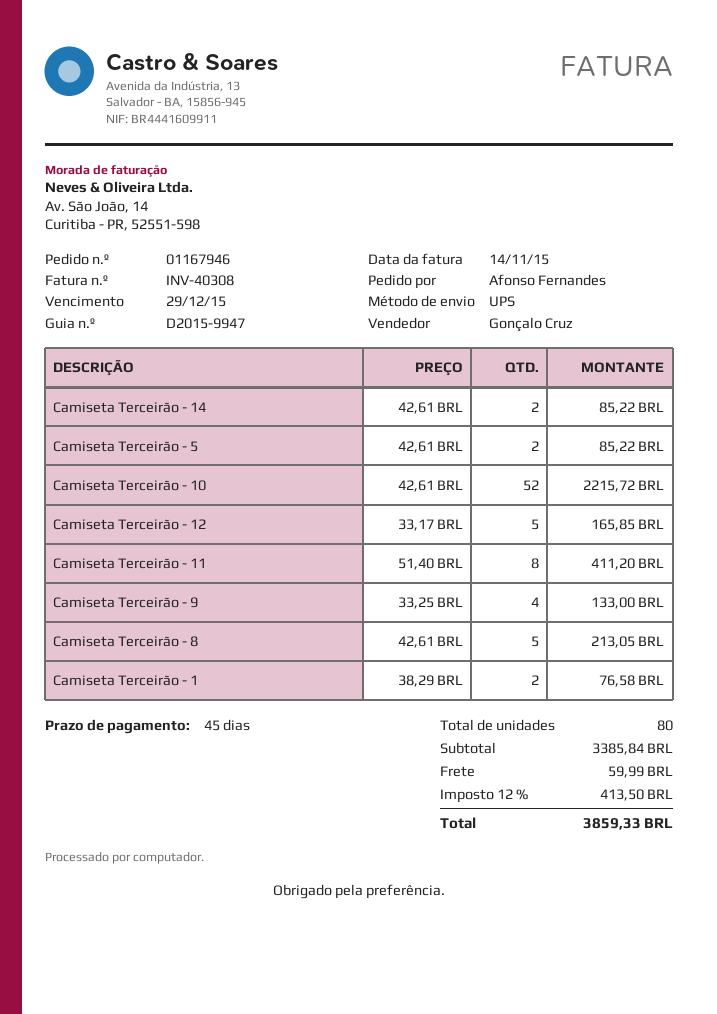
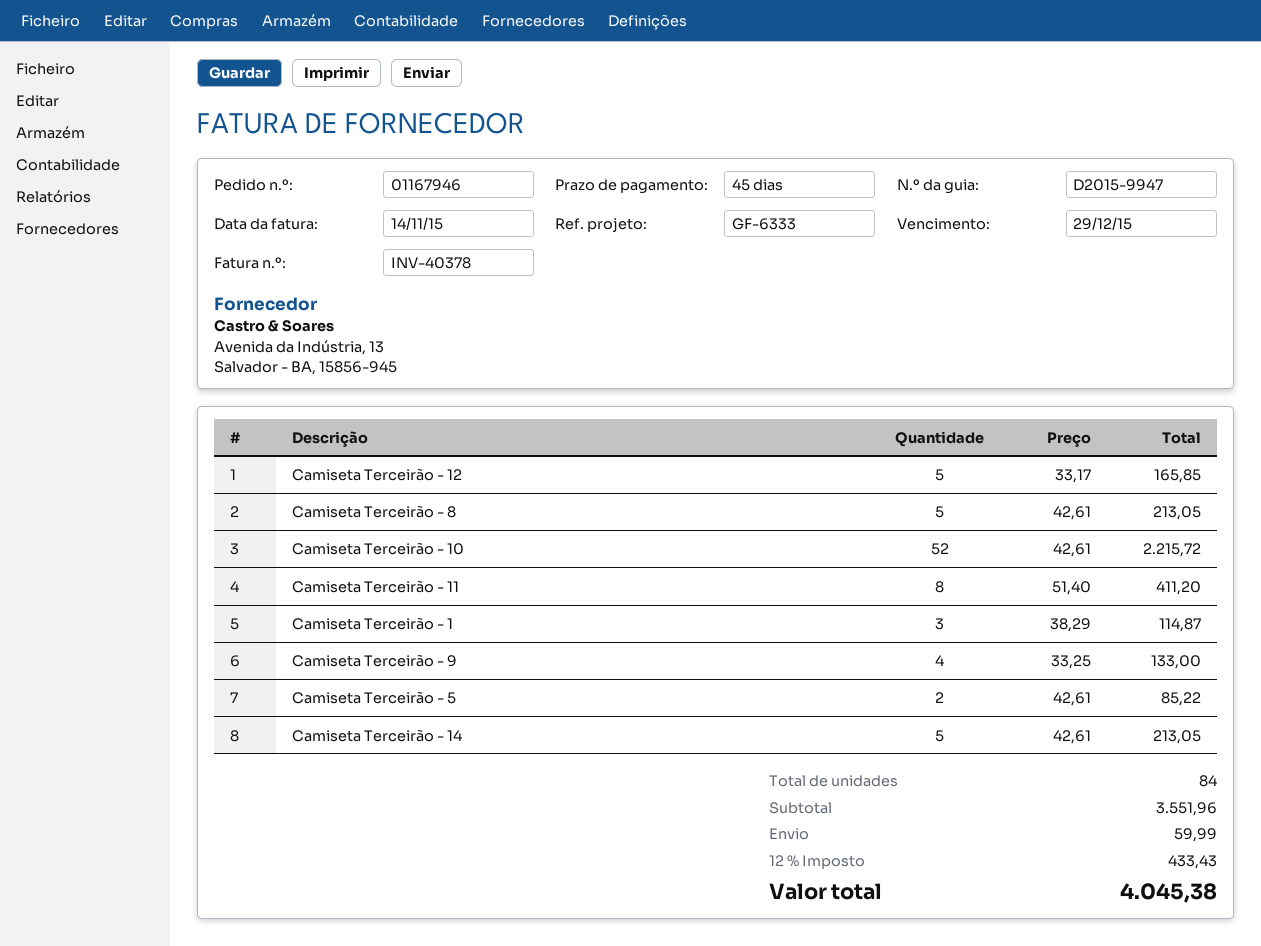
invoice number: INV-40308 -> INV-40378
Camiseta Terceirão - 14: 2 x 42.61 = 85.22 -> 5 x 42.61 = 213.05
Camiseta Terceirão - 1: 2 x 38.29 = 76.58 -> 3 x 38.29 = 114.87
total quantity: 80 -> 84
subtotal: 3385.84 -> 3551.96
tax: 12% = 413.50 -> 12% = 433.43
total: 3859.33 -> 4045.38

